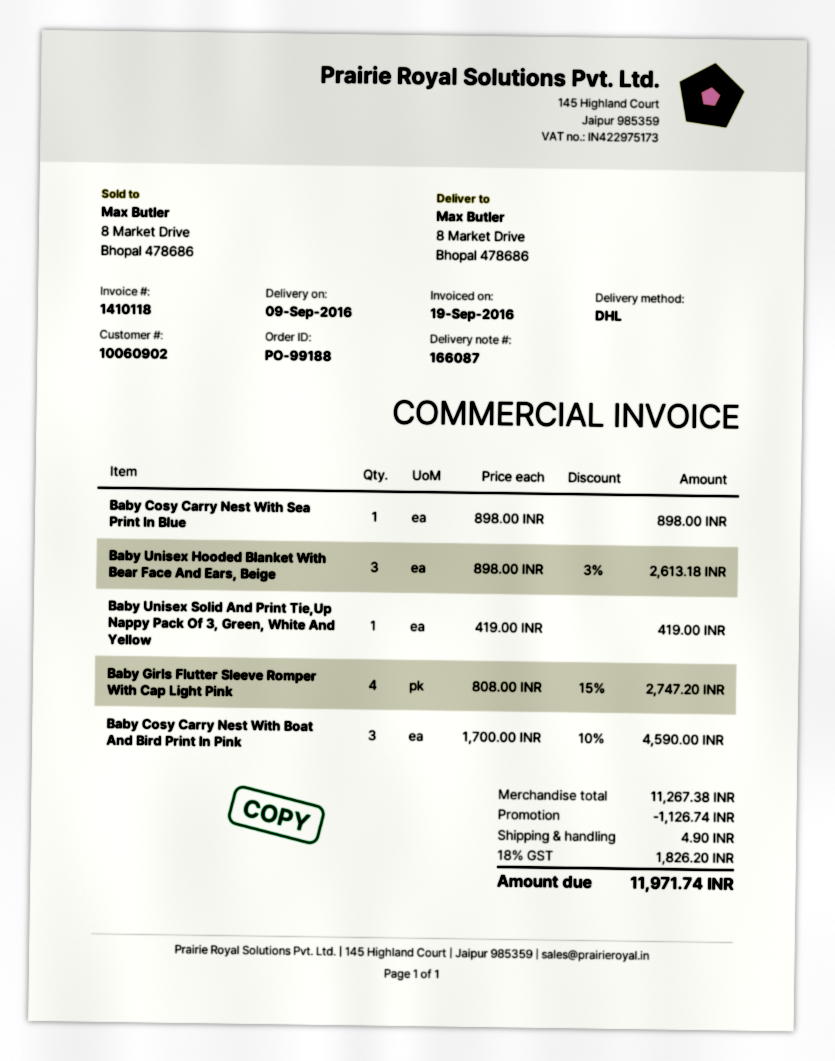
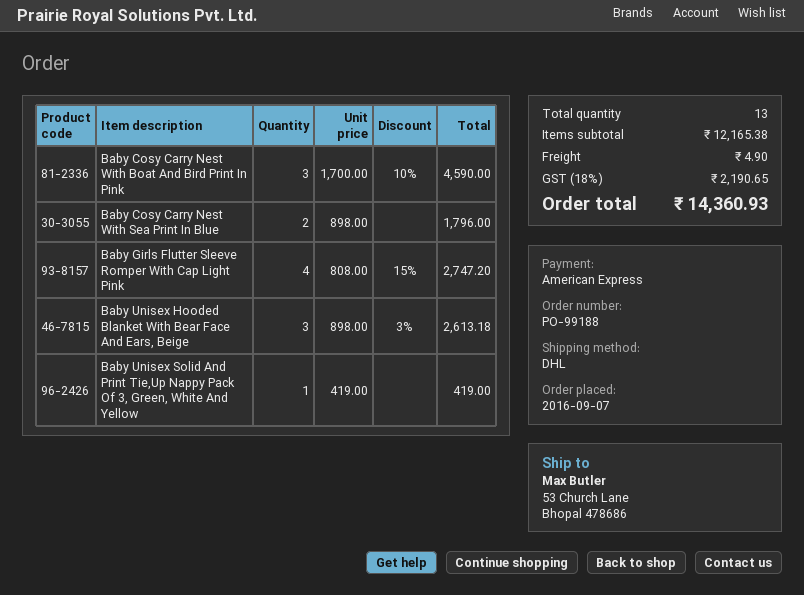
ship to: 8 Market Drive, Bhopal 478686 -> 53 Church Lane, Bhopal 478686
Baby Cosy Carry Nest With Sea Print In Blue: 1 x 898.00 = 898.00 -> 2 x 898.00 = 1796.00
subtotal: 11267.38 -> 12165.38
discount: 1126.74 -> none
tax: 18% = 1826.20 -> 18% = 2190.65
total: 11971.74 -> 14360.93

